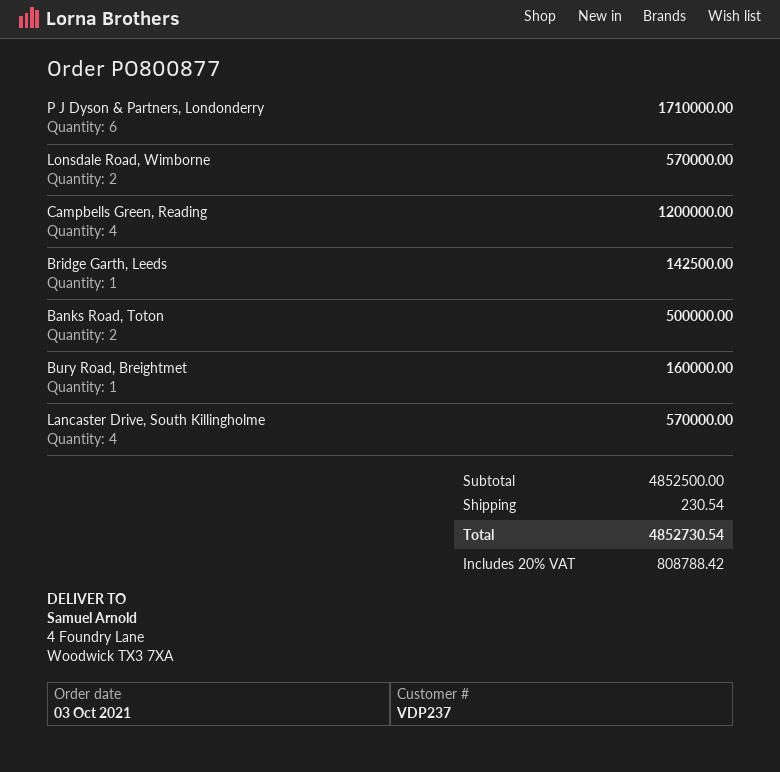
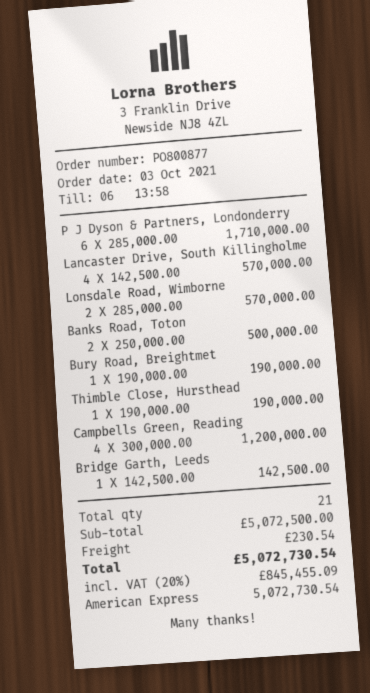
Bury Road, Breightmet: 1 for 160000.00 -> 1 for 190000.00
Thimble Close, Hursthead: none -> 1 for 190000.00
subtotal: 4852500.00 -> 5072500.00
tax: 20% = 808788.42 -> 20% = 845455.09
total: 4852730.54 -> 5072730.54

